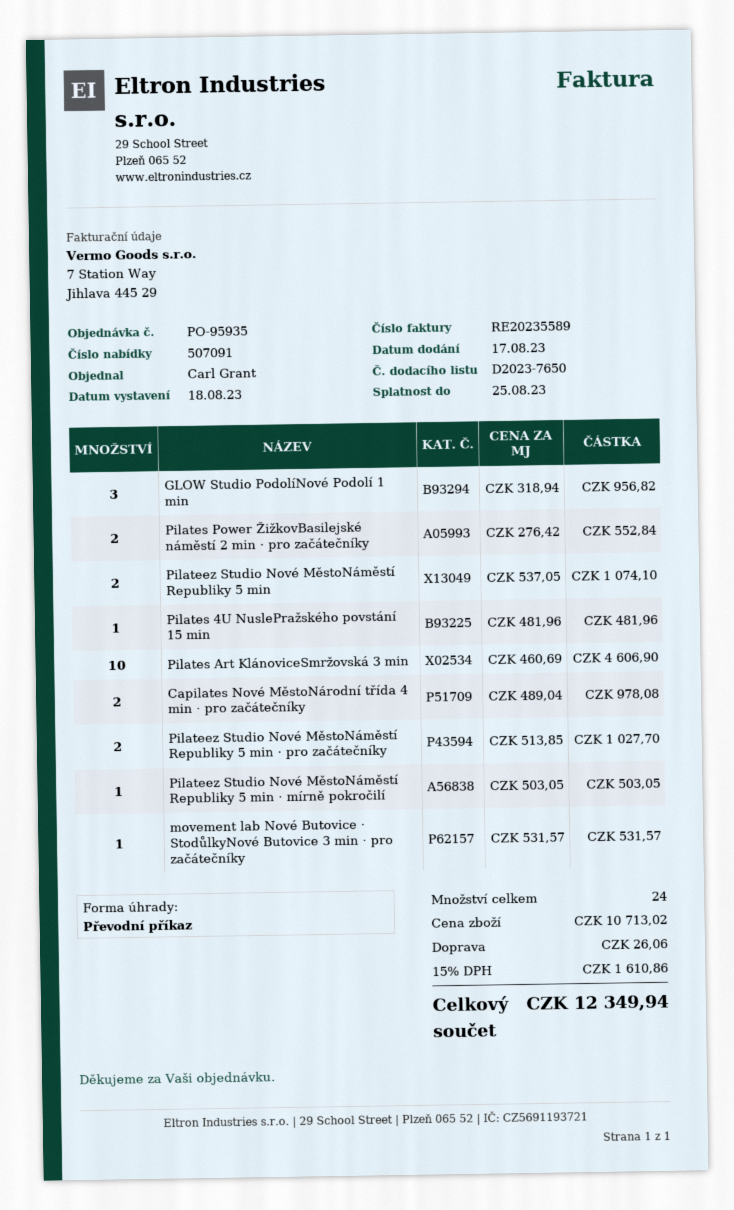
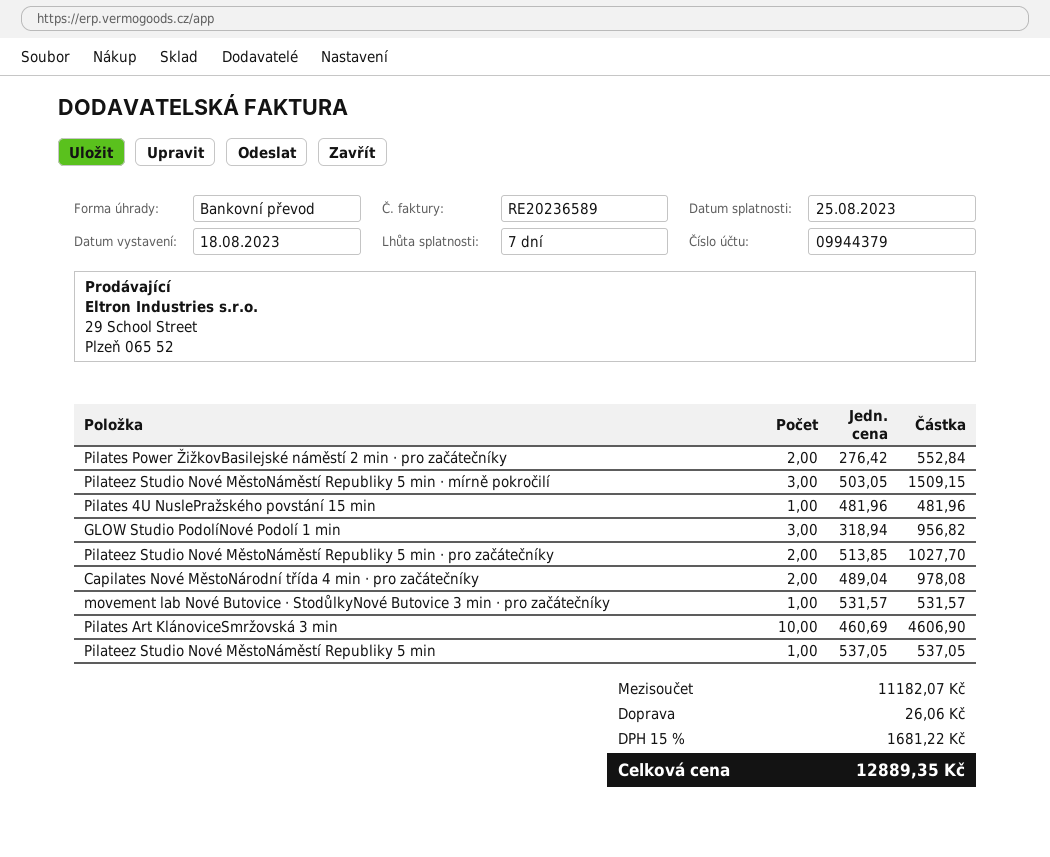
invoice number: RE20235589 -> RE20236589
Pilateez Studio Nové MěstoNáměstí Republiky 5 min: 2 x 537.05 = 1074.10 -> 1 x 537.05 = 537.05
Pilateez Studio Nové MěstoNáměstí Republiky 5 min · mírně pokročilí: 1 x 503.05 = 503.05 -> 3 x 503.05 = 1509.15
subtotal: 10713.02 -> 11182.07
tax: 15% = 1610.86 -> 15% = 1681.22
total: 12349.94 -> 12889.35

